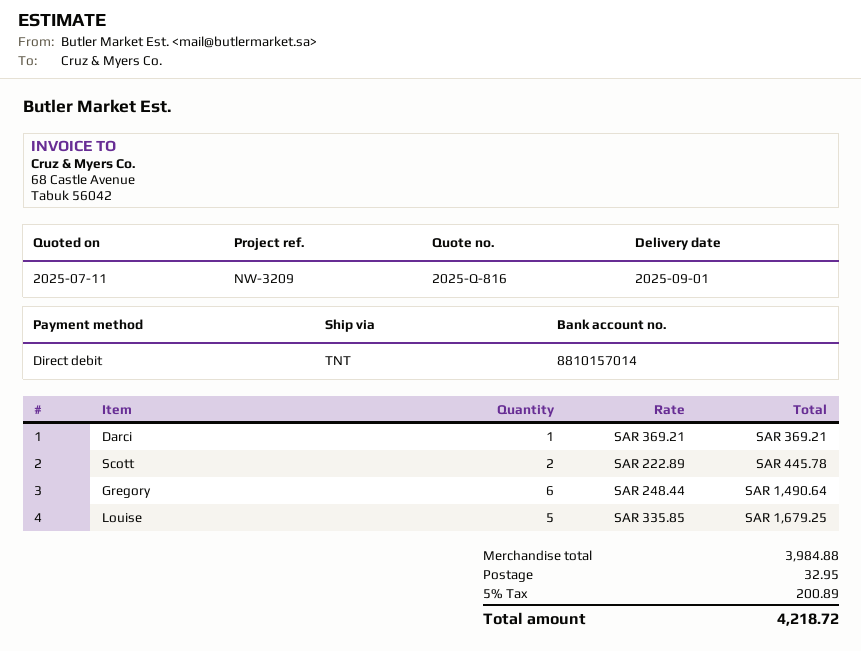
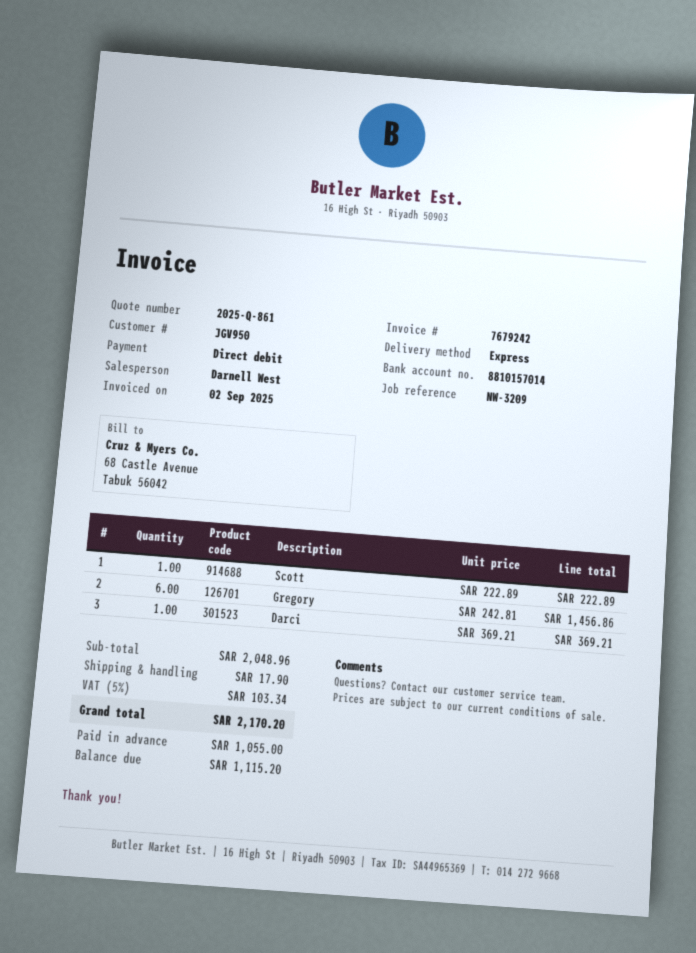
quote number: 2025-Q-816 -> 2025-Q-861
shipping method: TNT -> express
Scott: 2 x 222.89 = 445.78 -> 1 x 222.89 = 222.89
Gregory: 6 x 248.44 = 1490.64 -> 6 x 242.81 = 1456.86
Louise: 5 x 335.85 = 1679.25 -> none
subtotal: 3984.88 -> 2048.96
shipping: 32.95 -> 17.90
tax: 5% = 200.89 -> 5% = 103.34
total: 4218.72 -> 2170.20

